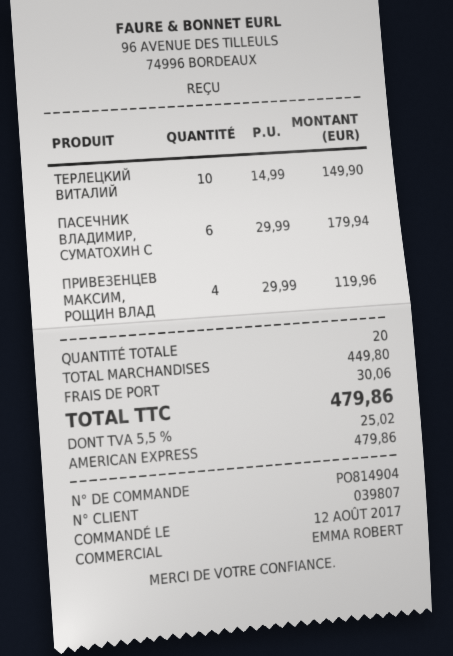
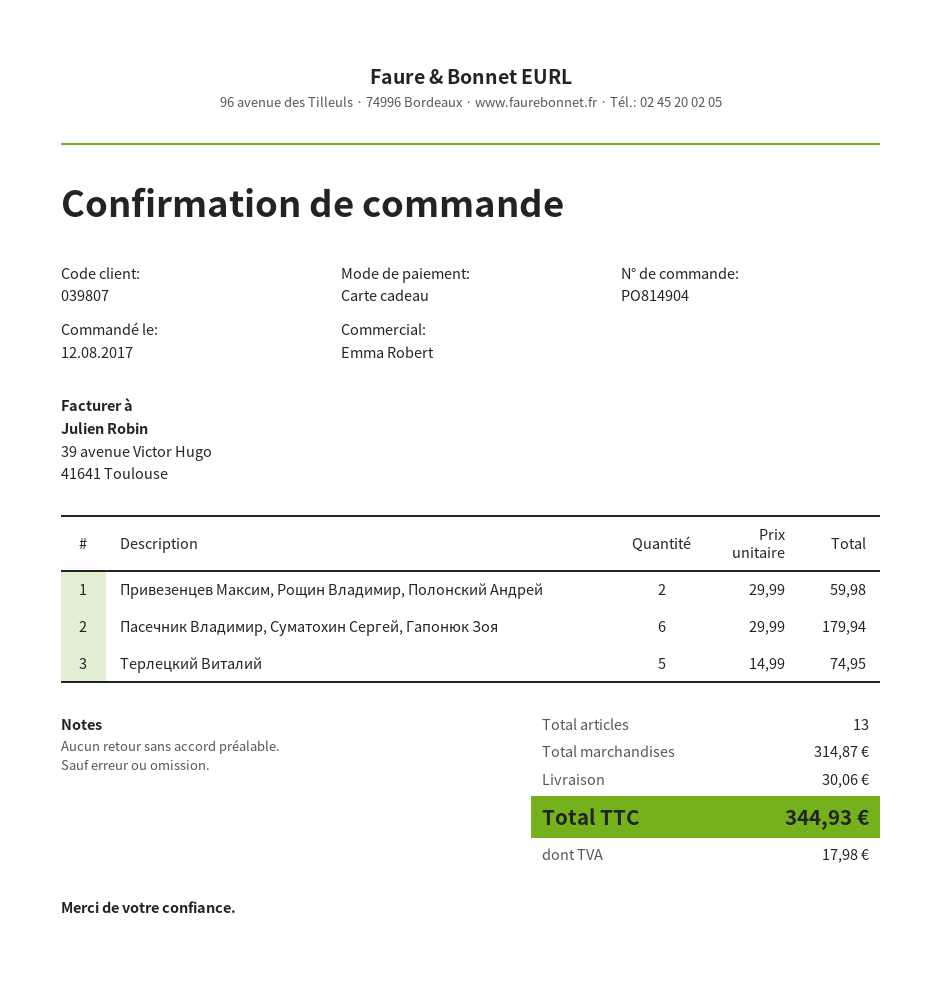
payment method: American Express -> gift card
ТЕРЛЕЦКИЙ ВИТАЛИЙ: 10 x 14.99 = 149.90 -> 5 x 14.99 = 74.95
ПРИВЕЗЕНЦЕВ МАКСИМ, РОЩИН ВЛАД: 4 x 29.99 = 119.96 -> 2 x 29.99 = 59.98
total quantity: 20 -> 13
subtotal: 449.80 -> 314.87
tax: 25.02 -> 17.98
total: 479.86 -> 344.93

